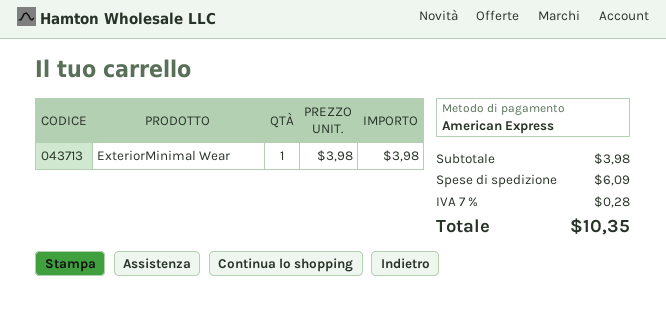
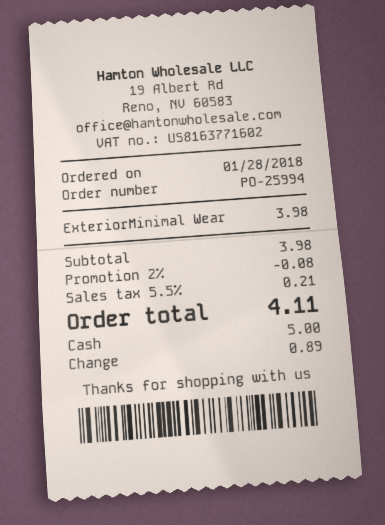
payment method: American Express -> cash
discount: none -> 2% = 0.08
shipping: 6.09 -> none
tax: 7% = 0.28 -> 5.5% = 0.21
total: 10.35 -> 4.11

